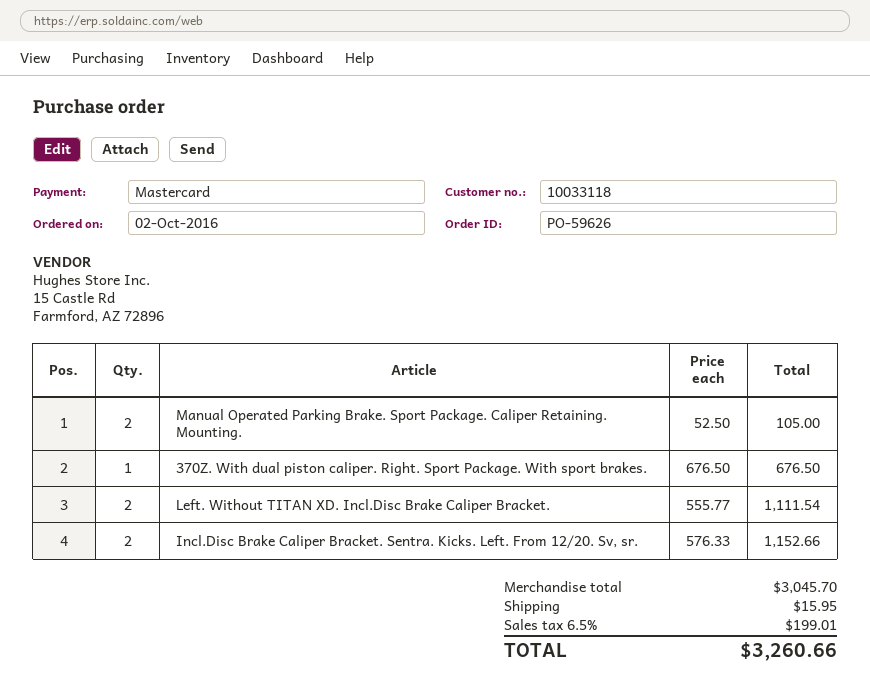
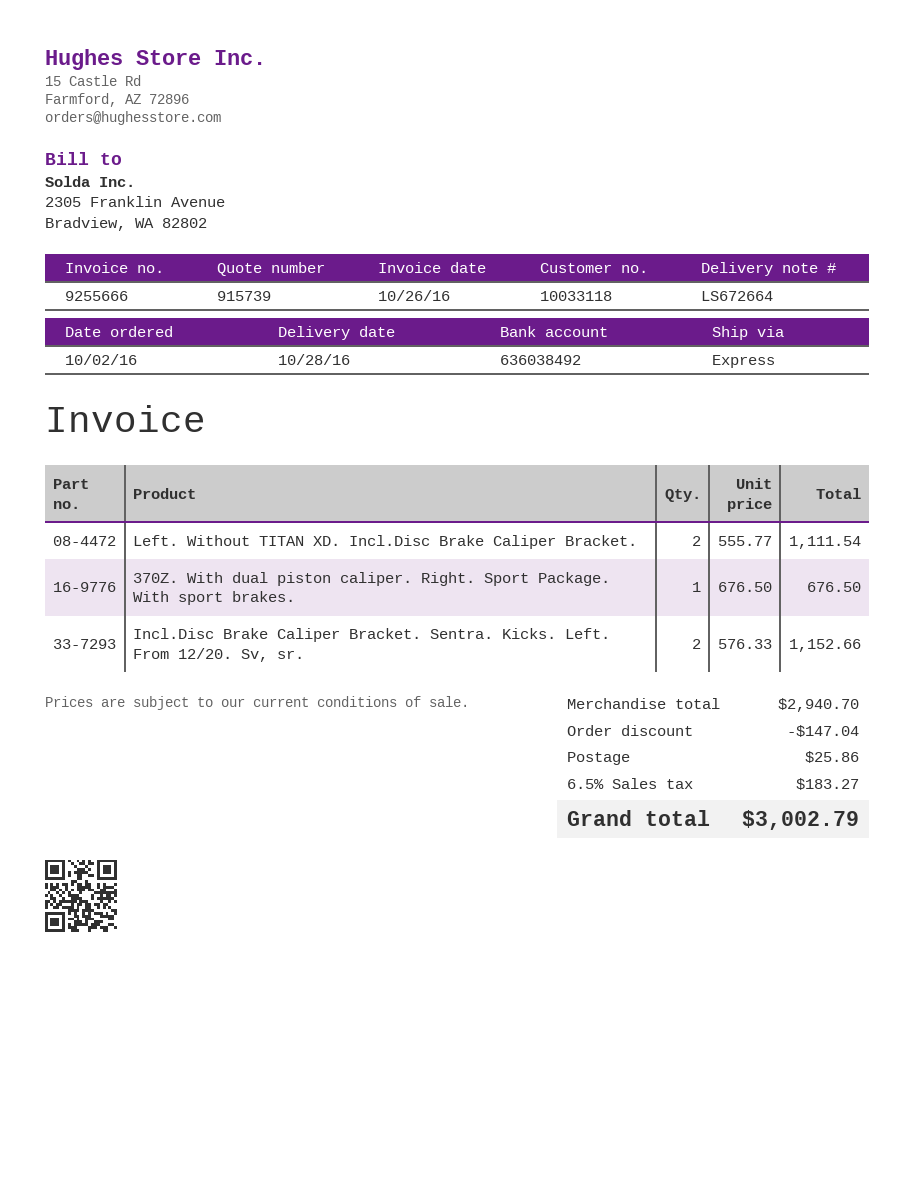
Manual Operated Parking Brake. Sport Package. Caliper Retaining. Mounting.: 2 x 52.50 = 105.00 -> none
subtotal: 3045.70 -> 2940.70
discount: none -> 147.04
shipping: 15.95 -> 25.86
tax: 6.5% = 199.01 -> 6.5% = 183.27
total: 3260.66 -> 3002.79

